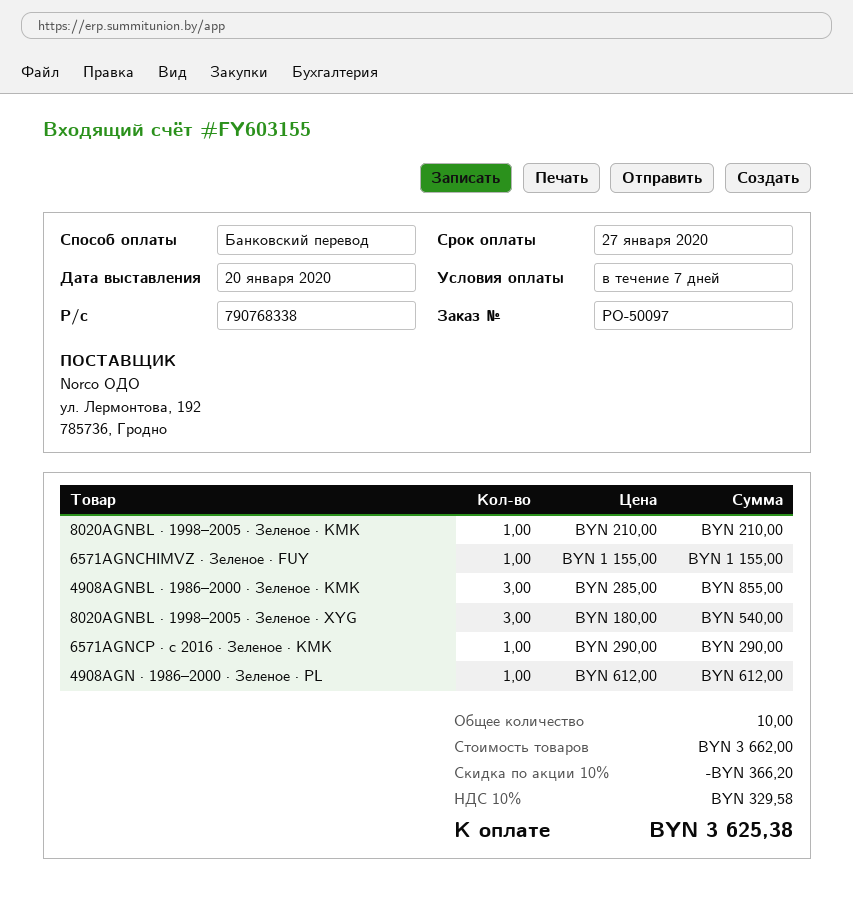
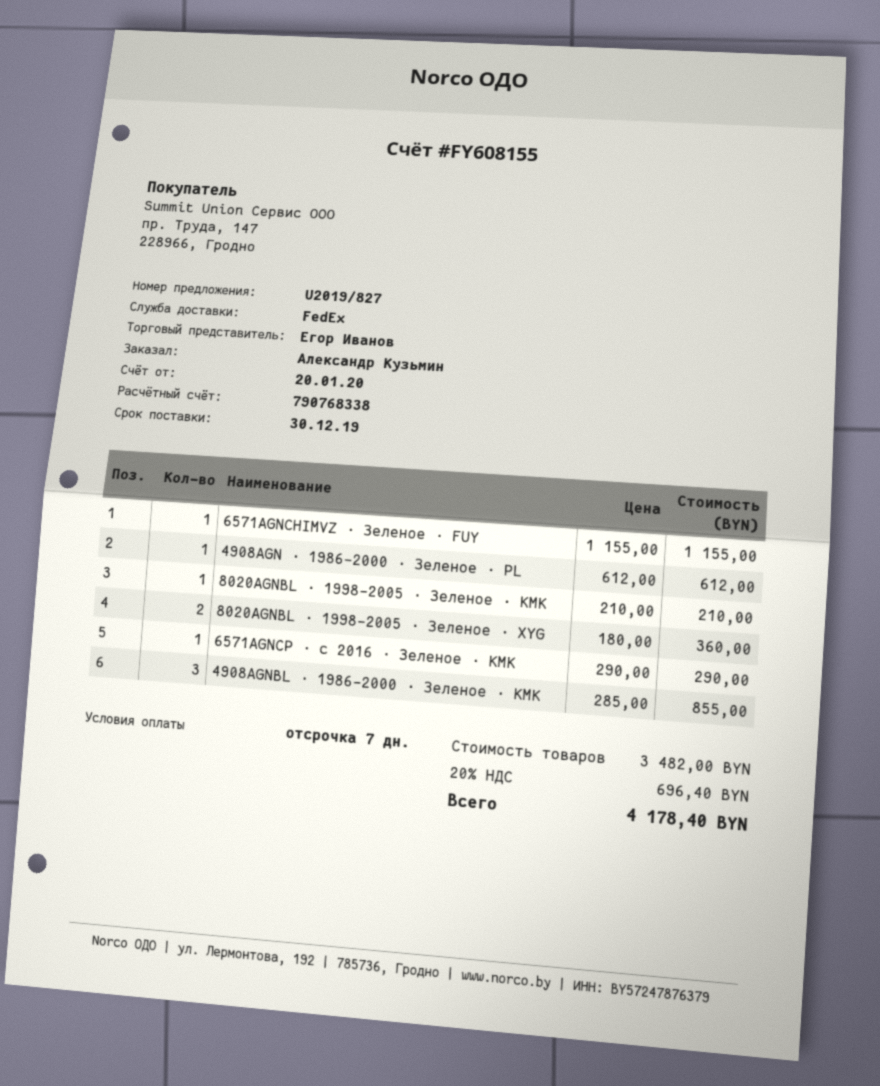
invoice number: FY603155 -> FY608155
8020AGNBL · 1998–2005 · Зеленое · XYG: 3 x 180.00 = 540.00 -> 2 x 180.00 = 360.00
subtotal: 3662.00 -> 3482.00
discount: 10% = 366.20 -> none
tax: 10% = 329.58 -> 20% = 696.40
total: 3625.38 -> 4178.40

